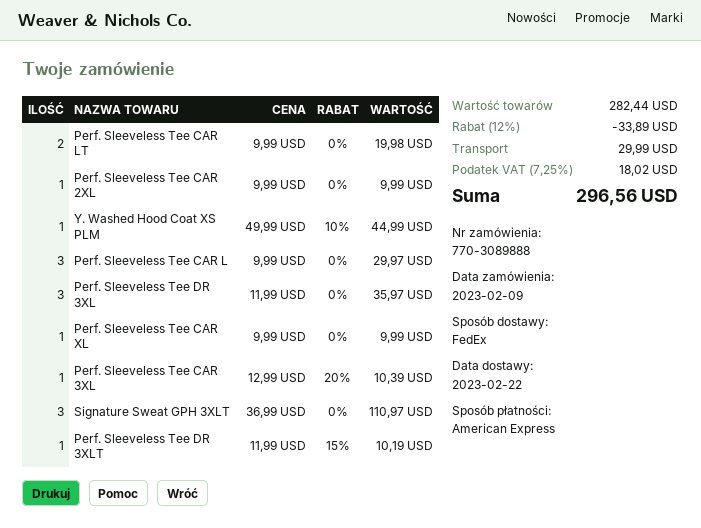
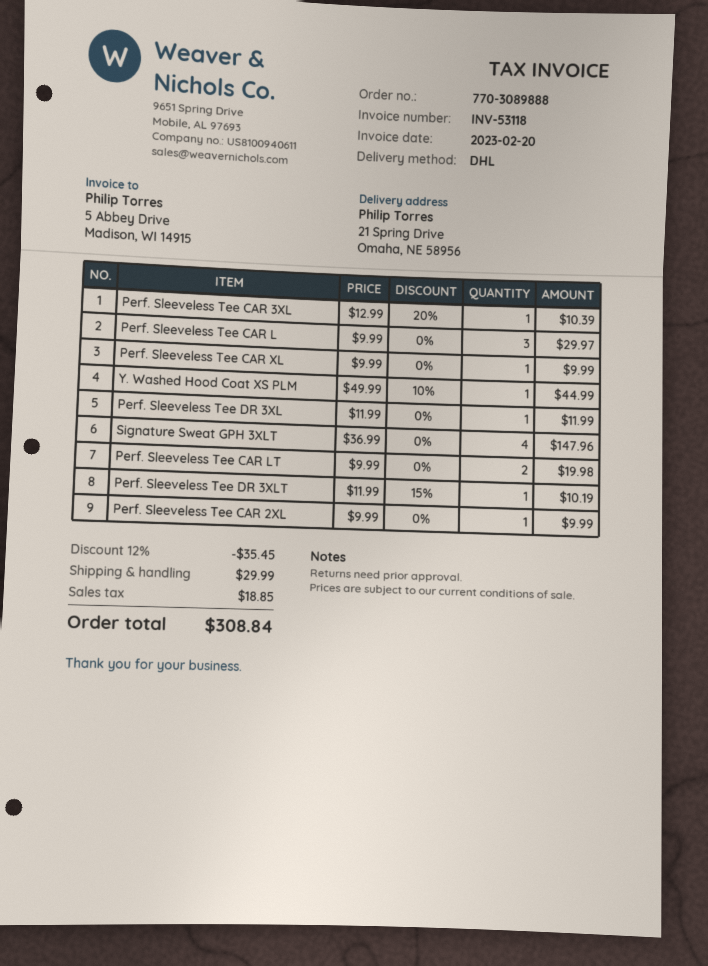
shipping method: FedEx -> DHL
Perf. Sleeveless Tee DR 3XL: 3 x 11.99 = 35.97 -> 1 x 11.99 = 11.99
Signature Sweat GPH 3XLT: 3 x 36.99 = 110.97 -> 4 x 36.99 = 147.96
discount: 12% = 33.89 -> 12% = 35.45
tax: 18.02 -> 18.85
total: 296.56 -> 308.84

